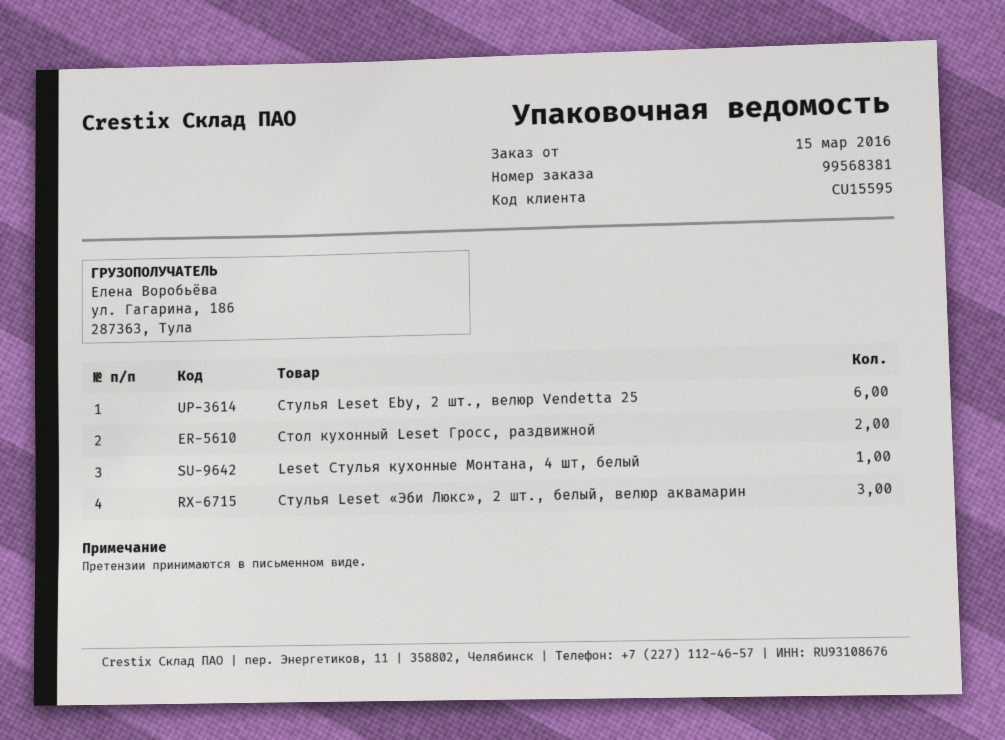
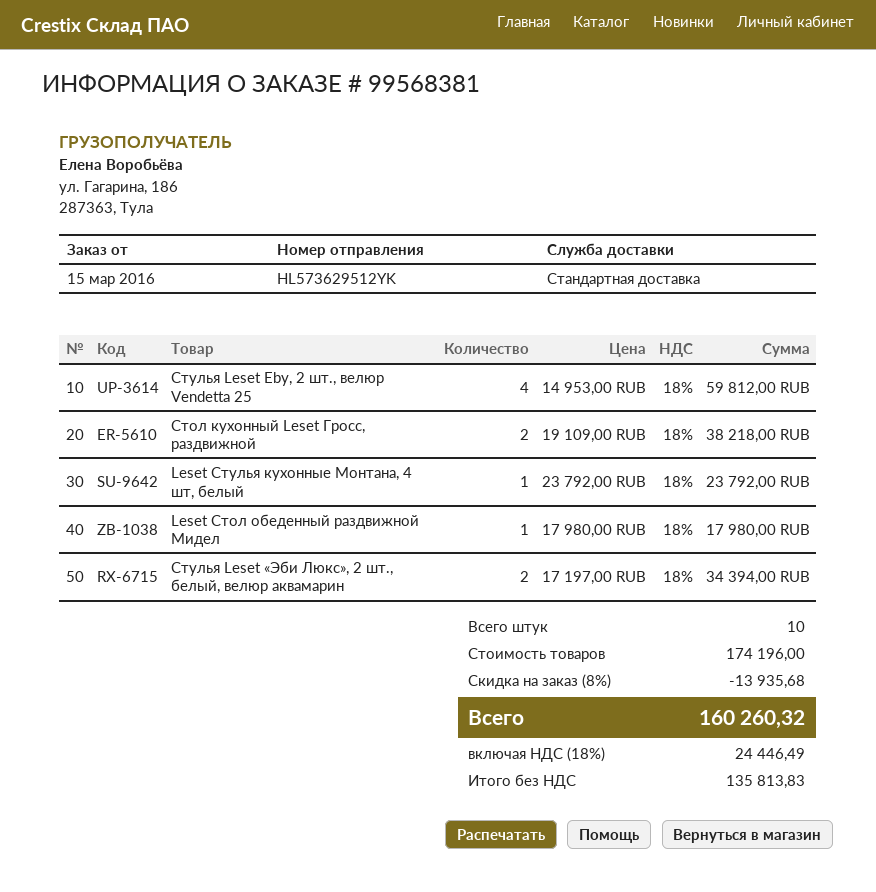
Стулья Leset Eby, 2 шт., велюр Vendetta 25: 6 -> 4
Стулья Leset «Эби Люкс», 2 шт., белый, велюр аквамарин: 3 -> 2
Leset Стол обеденный раздвижной Мидел: none -> 1

